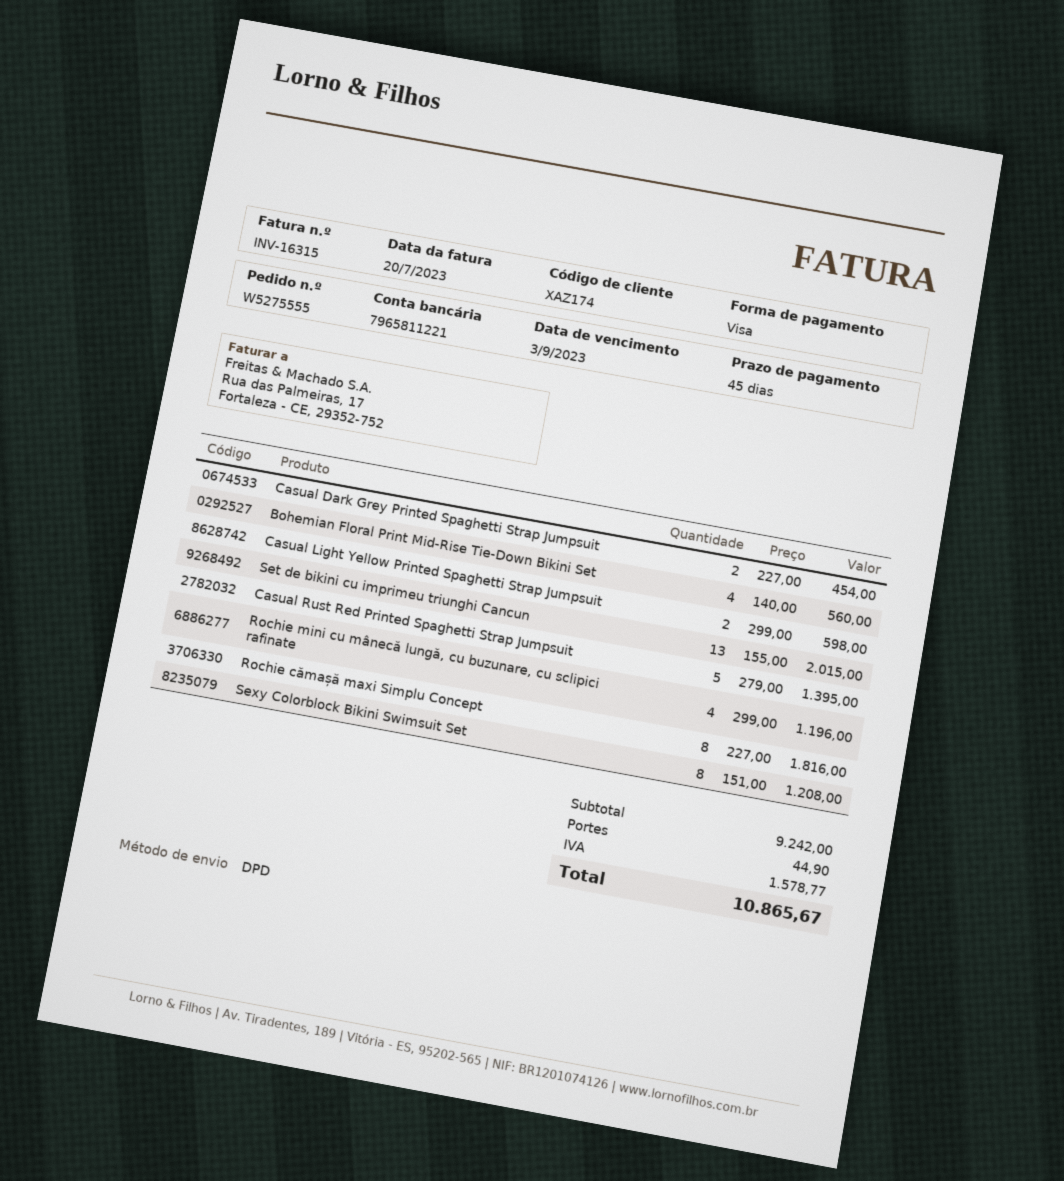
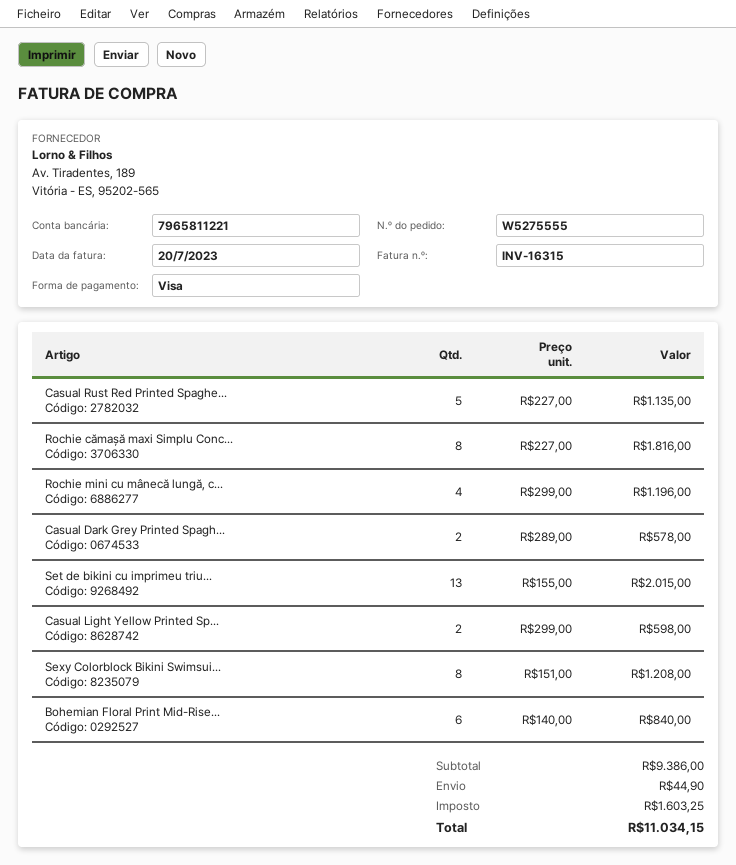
Casual Dark Grey Printed Spaghetti Strap Jumpsuit: 2 x 227.00 = 454.00 -> 2 x 289.00 = 578.00
Bohemian Floral Print Mid-Rise Tie-Down Bikini Set: 4 x 140.00 = 560.00 -> 6 x 140.00 = 840.00
Casual Rust Red Printed Spaghetti Strap Jumpsuit: 5 x 279.00 = 1395.00 -> 5 x 227.00 = 1135.00
subtotal: 9242.00 -> 9386.00
tax: 1578.77 -> 1603.25
total: 10865.67 -> 11034.15

